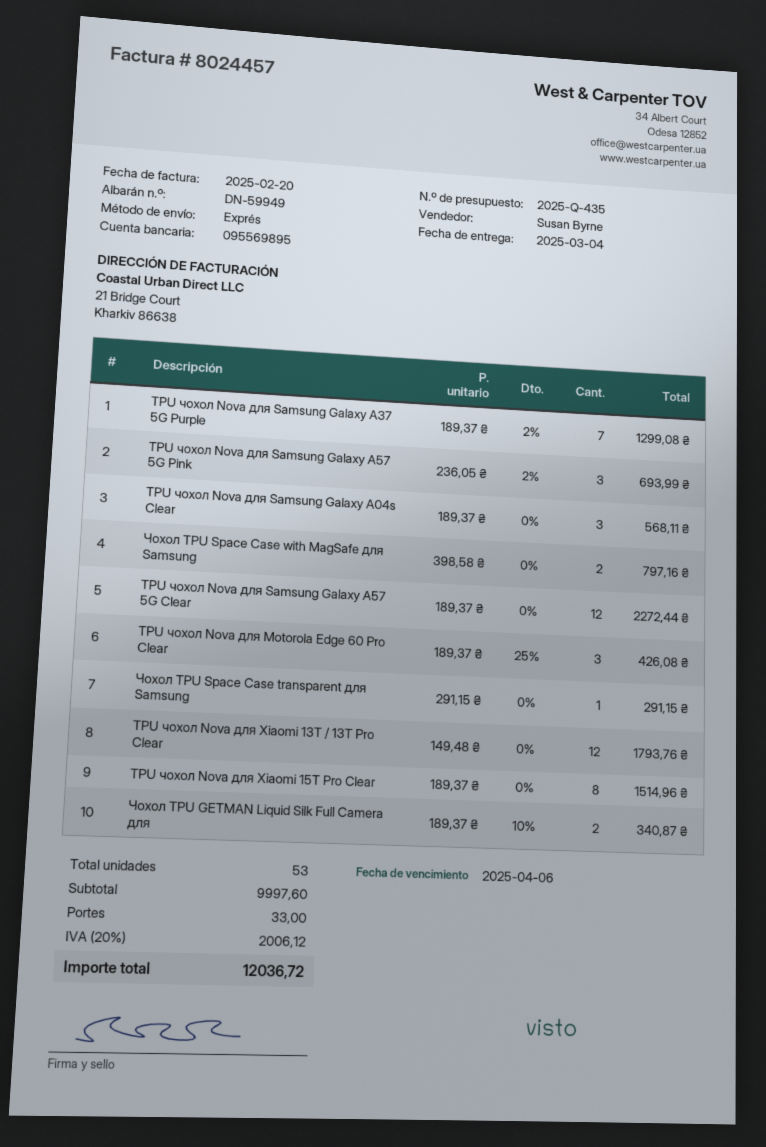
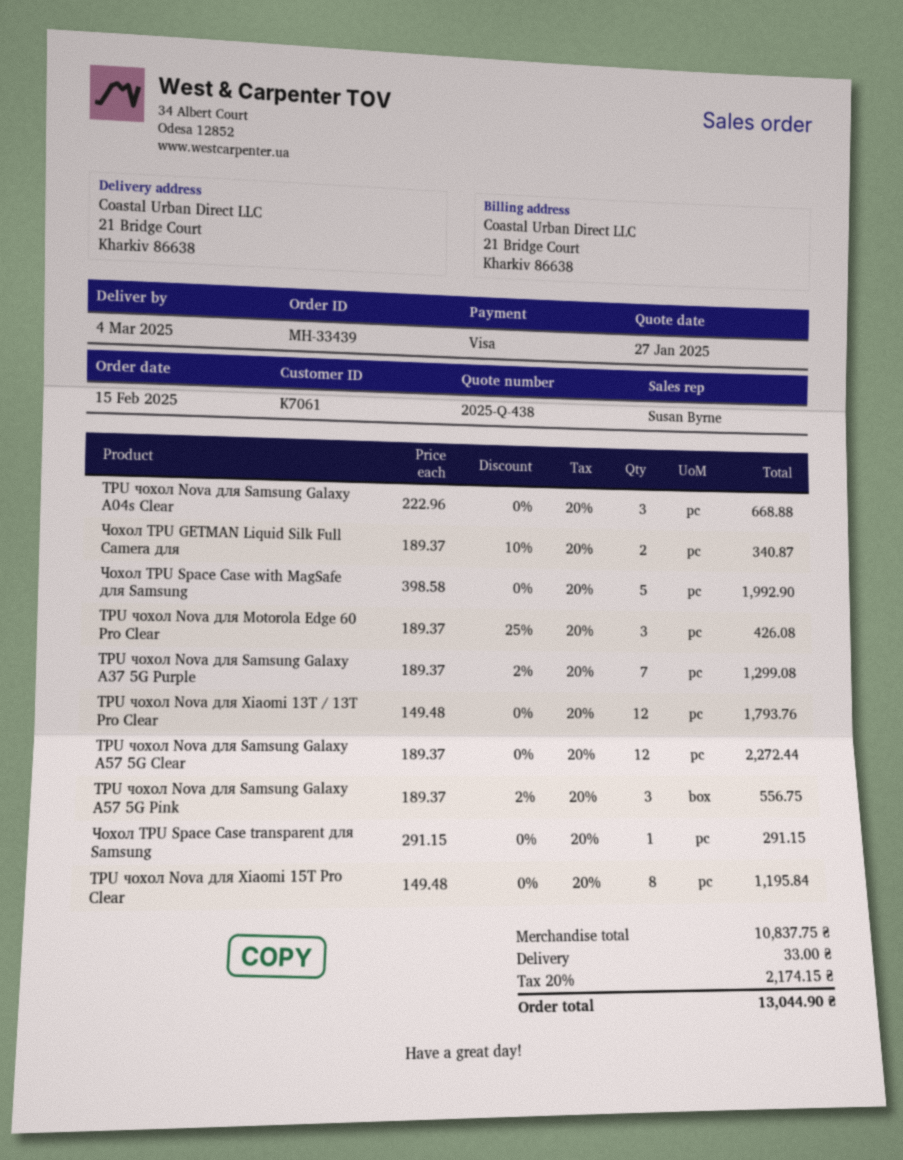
quote number: 2025-Q-435 -> 2025-Q-438
TPU чохол Nova для Samsung Galaxy A57 5G Pink: 3 x 236.05 - 2% = 693.99 -> 3 x 189.37 - 2% = 556.75
TPU чохол Nova для Samsung Galaxy A04s Clear: 3 x 189.37 = 568.11 -> 3 x 222.96 = 668.88
Чохол TPU Space Case with MagSafe для Samsung: 2 x 398.58 = 797.16 -> 5 x 398.58 = 1992.90
TPU чохол Nova для Xiaomi 15T Pro Clear: 8 x 189.37 = 1514.96 -> 8 x 149.48 = 1195.84
subtotal: 9997.60 -> 10837.75
tax: 20% = 2006.12 -> 20% = 2174.15
total: 12036.72 -> 13044.90

